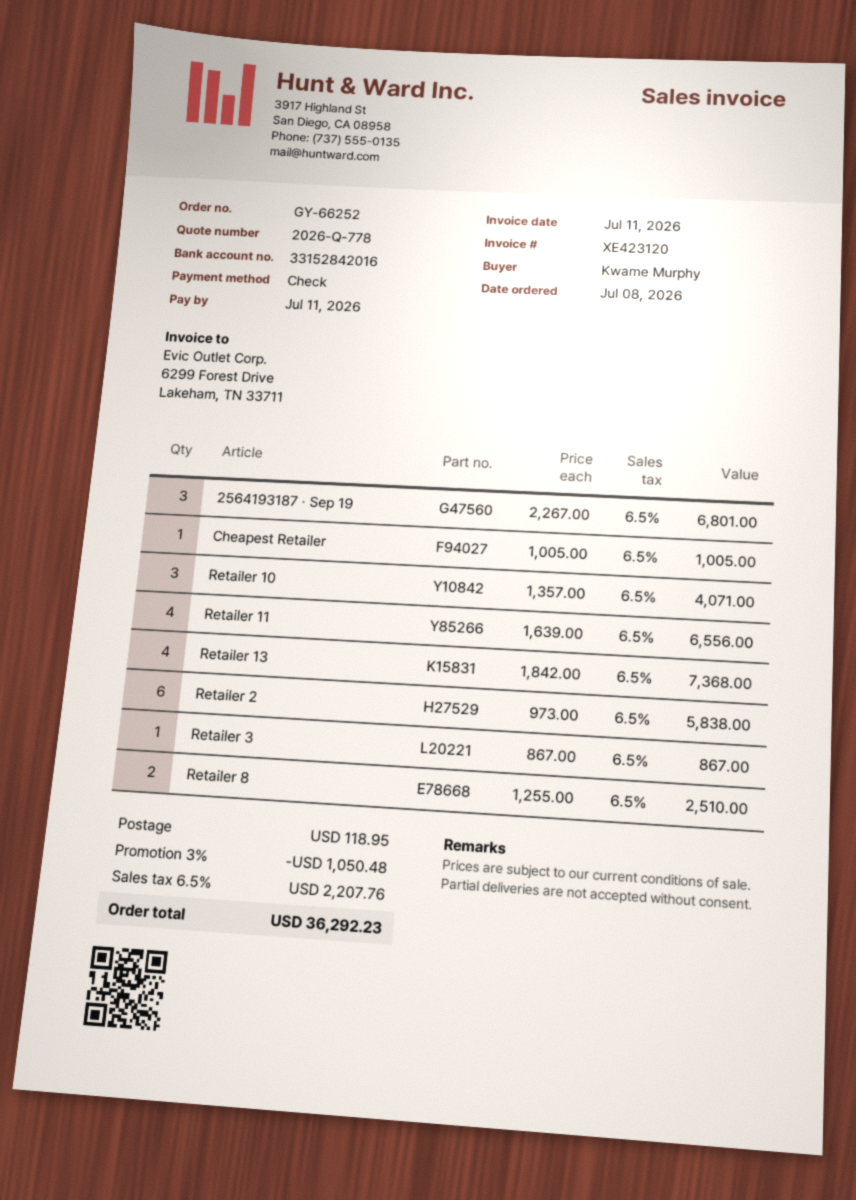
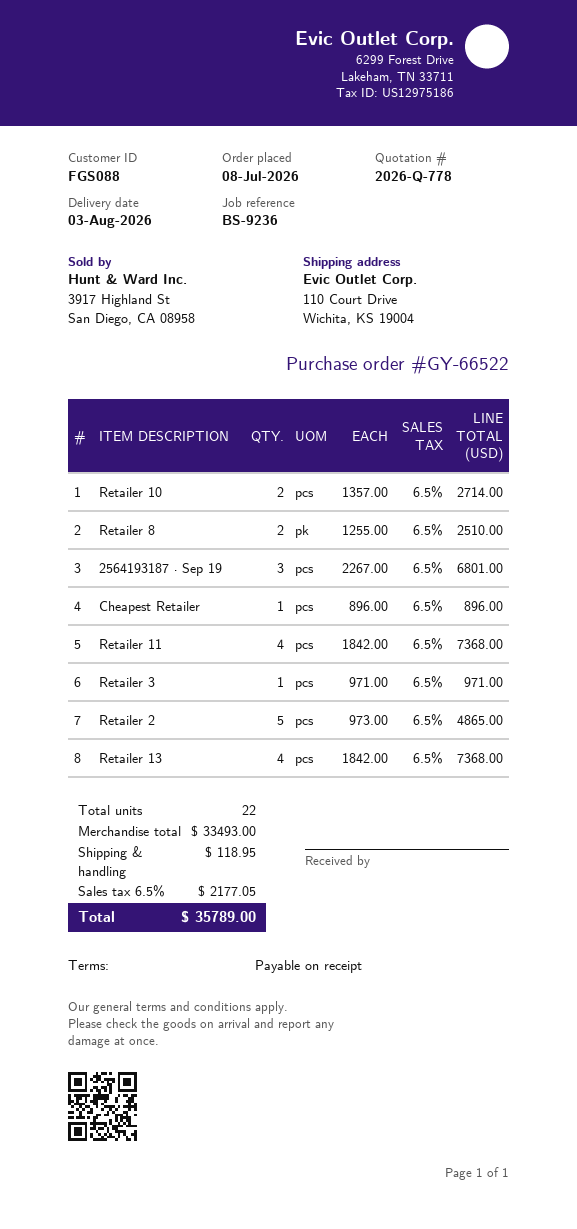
order number: GY-66252 -> GY-66522
Cheapest Retailer: 1 x 1005.00 = 1005.00 -> 1 x 896.00 = 896.00
Retailer 10: 3 x 1357.00 = 4071.00 -> 2 x 1357.00 = 2714.00
Retailer 11: 4 x 1639.00 = 6556.00 -> 4 x 1842.00 = 7368.00
Retailer 2: 6 x 973.00 = 5838.00 -> 5 x 973.00 = 4865.00
Retailer 3: 1 x 867.00 = 867.00 -> 1 x 971.00 = 971.00
discount: 3% = 1050.48 -> none
tax: 6.5% = 2207.76 -> 6.5% = 2177.05
total: 36292.23 -> 35789.00

